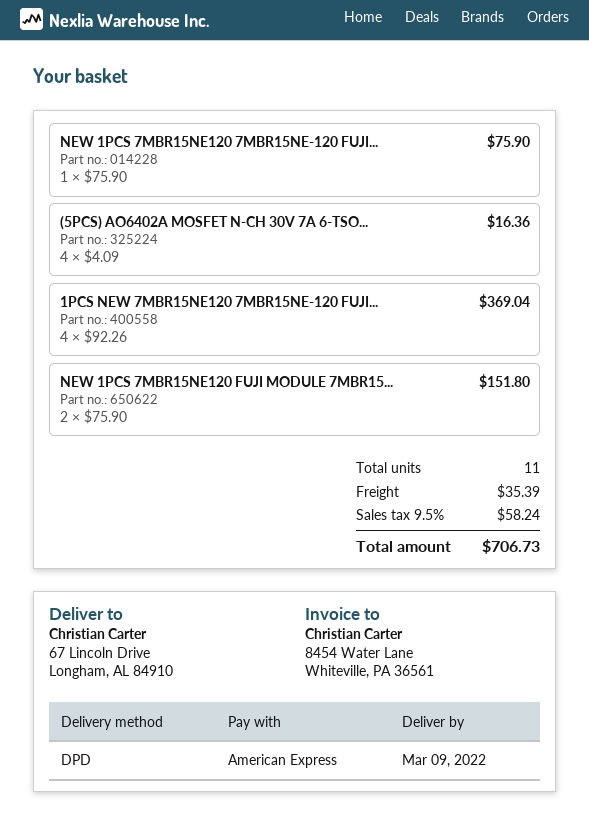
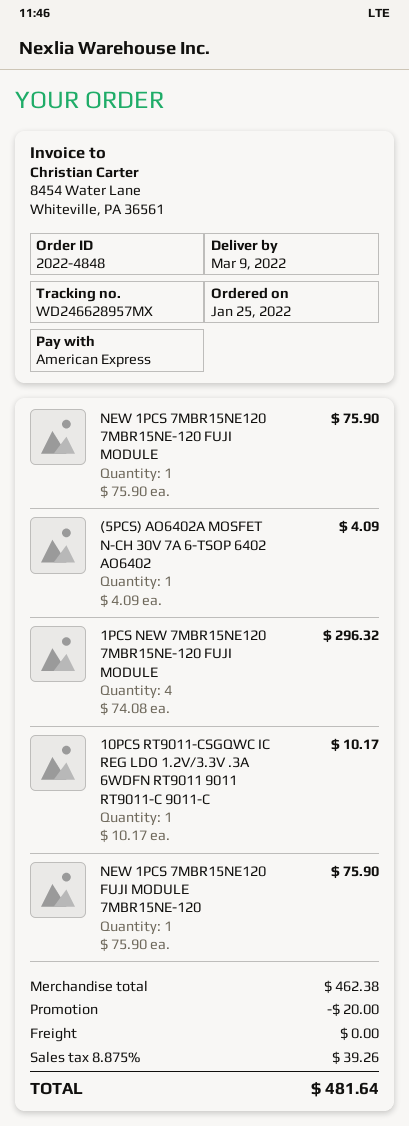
(5PCS) AO6402A MOSFET N-CH 30V 7A 6-TSO...: 4 x 4.09 = 16.36 -> 1 x 4.09 = 4.09
1PCS NEW 7MBR15NE120 7MBR15NE-120 FUJI...: 4 x 92.26 = 369.04 -> 4 x 74.08 = 296.32
NEW 1PCS 7MBR15NE120 FUJI MODULE 7MBR15...: 2 x 75.90 = 151.80 -> 1 x 75.90 = 75.90
10PCS RT9011-CSGQWC IC REG LDO 1.2V/3.3V .3A 6WDFN RT9011 9011 RT9011-C 9011-C: none -> 1 x 10.17 = 10.17
discount: none -> 20.00
shipping: 35.39 -> 0.00
tax: 9.5% = 58.24 -> 8.875% = 39.26
total: 706.73 -> 481.64

